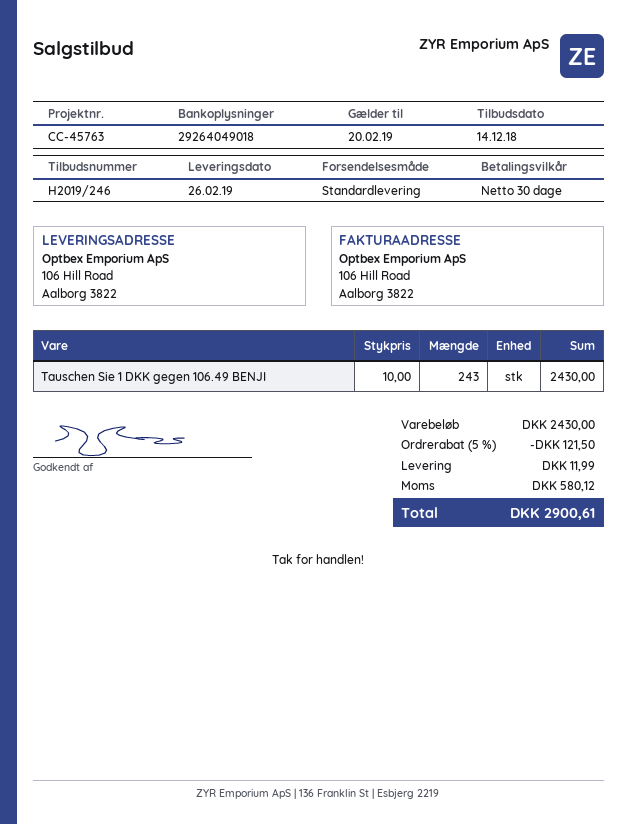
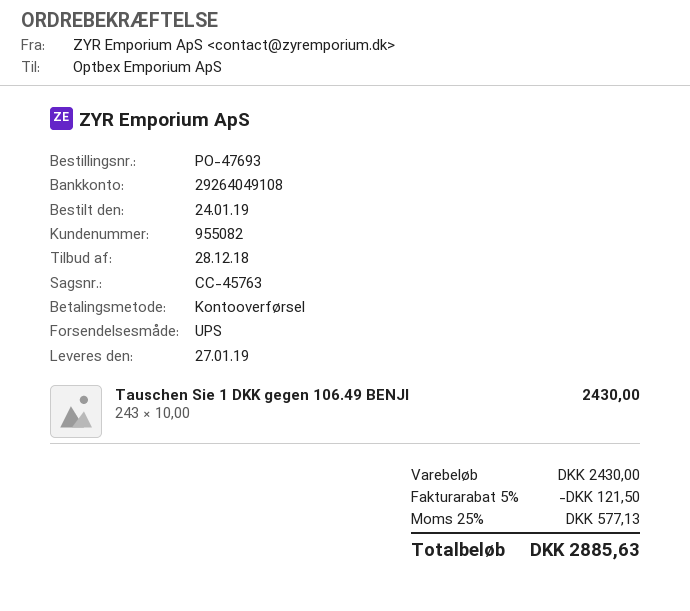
quote date: 2018-12-14 -> 2018-12-28
delivery date: 2019-02-26 -> 2019-01-27
bank account: 29264049018 -> 29264049108
shipping method: standard -> UPS
shipping: 11.99 -> none
tax: 580.12 -> 577.13
total: 2900.61 -> 2885.63

